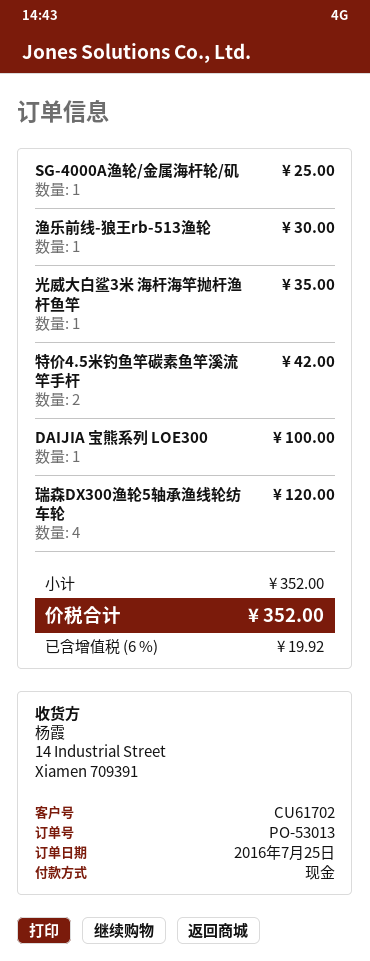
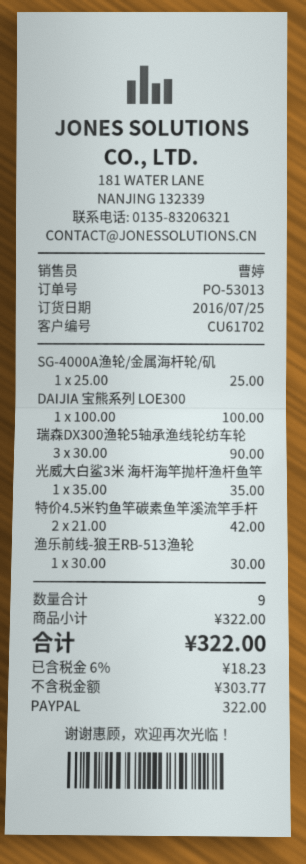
payment method: cash -> PayPal
瑞森DX300渔轮5轴承渔线轮纺车轮: 4 for 120.00 -> 3 for 90.00
subtotal: 352.00 -> 322.00
tax: 6% = 19.92 -> 6% = 18.23
total: 352.00 -> 322.00

